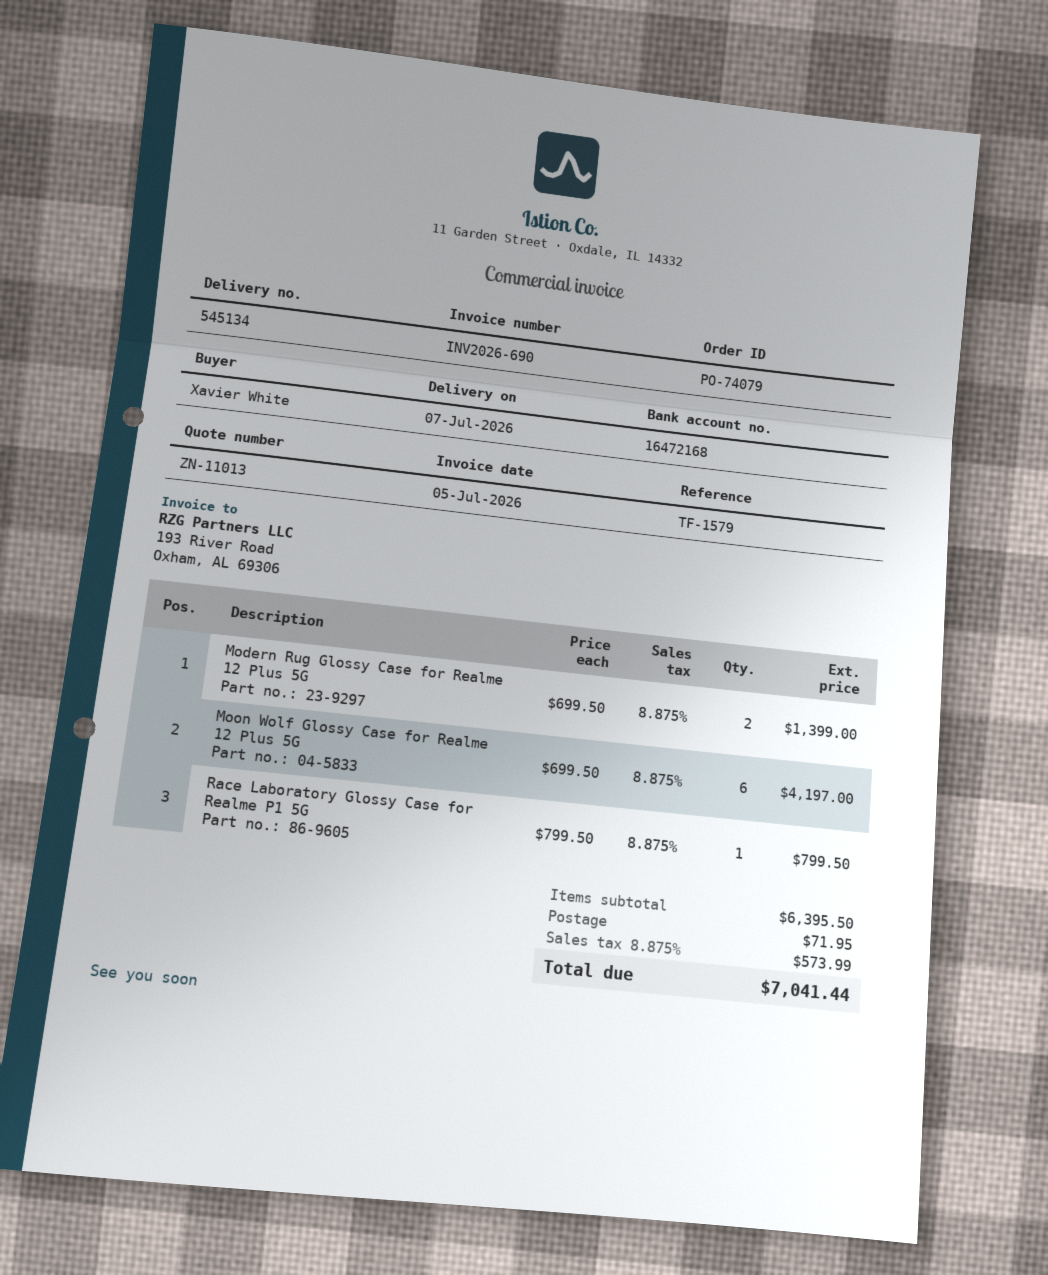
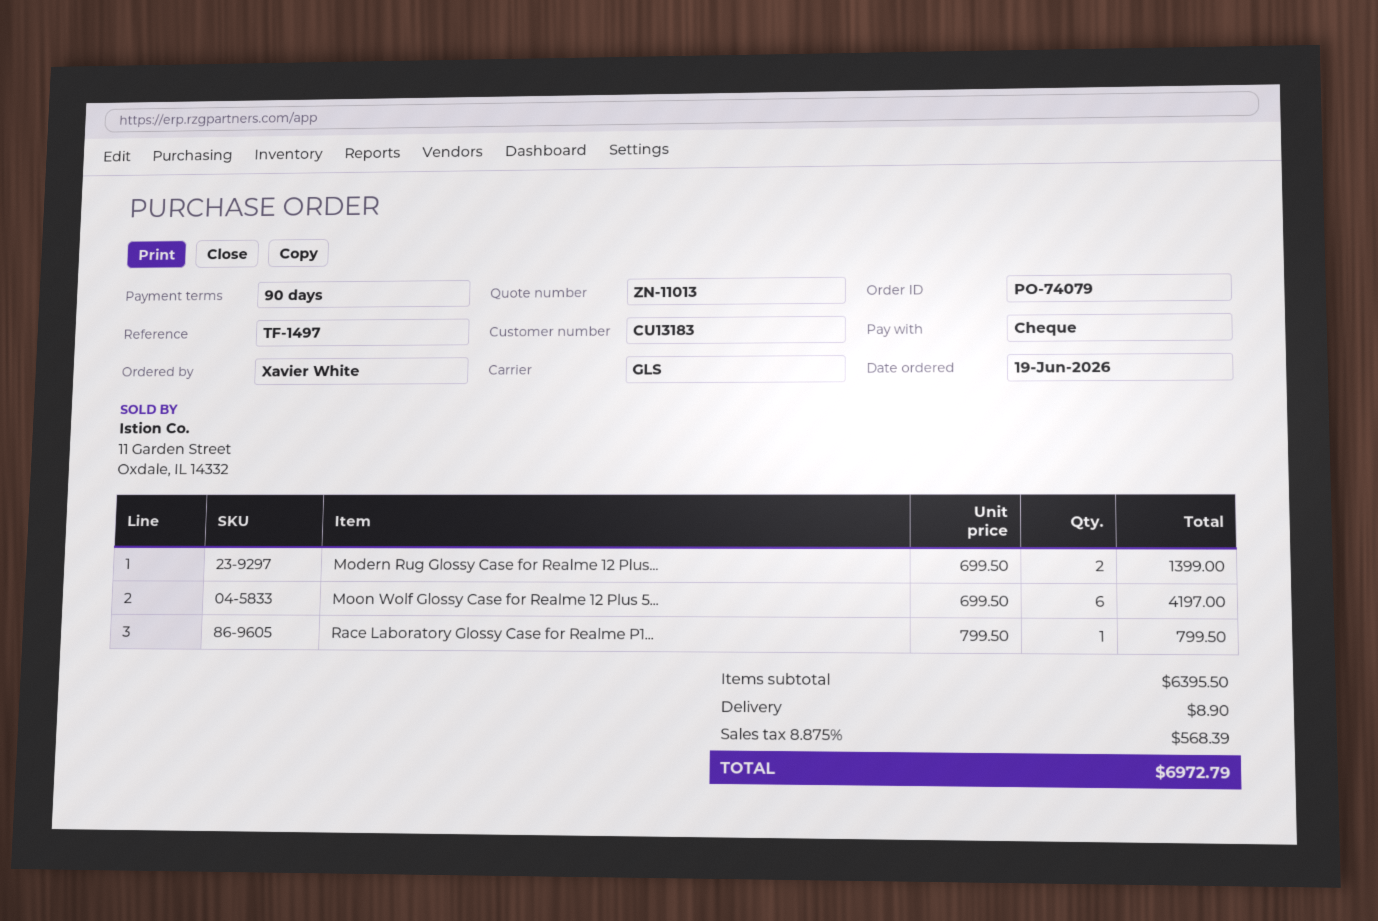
reference: TF-1579 -> TF-1497
shipping: 71.95 -> 8.90
tax: 8.875% = 573.99 -> 8.875% = 568.39
total: 7041.44 -> 6972.79

